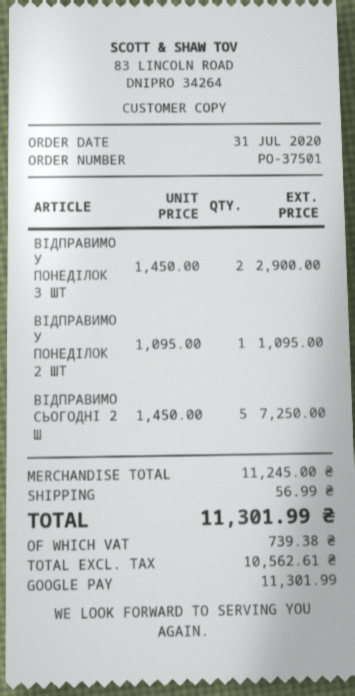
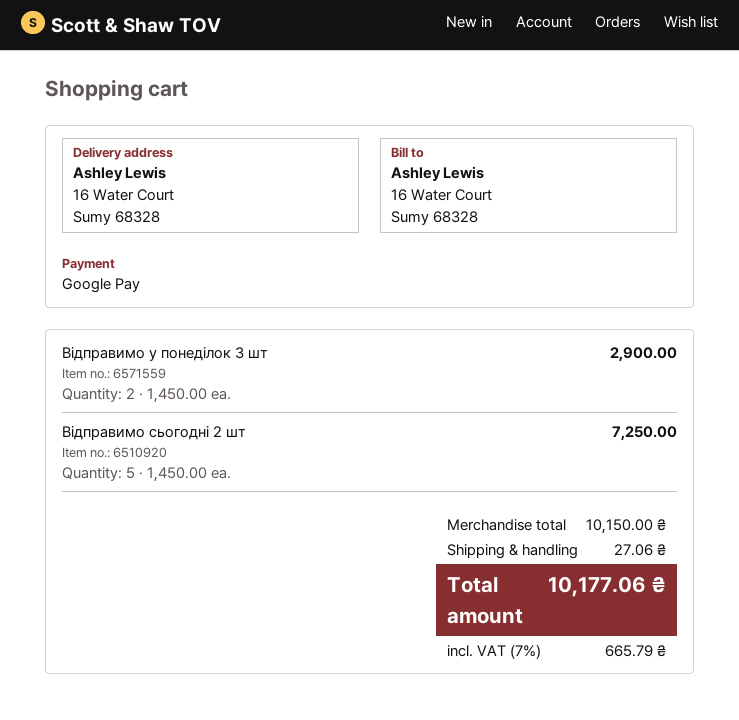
ВІДПРАВИМО У ПОНЕДІЛОК 2 ШТ: 1 x 1095.00 = 1095.00 -> none
subtotal: 11245.00 -> 10150.00
shipping: 56.99 -> 27.06
tax: 739.38 -> 665.79
total: 11301.99 -> 10177.06

